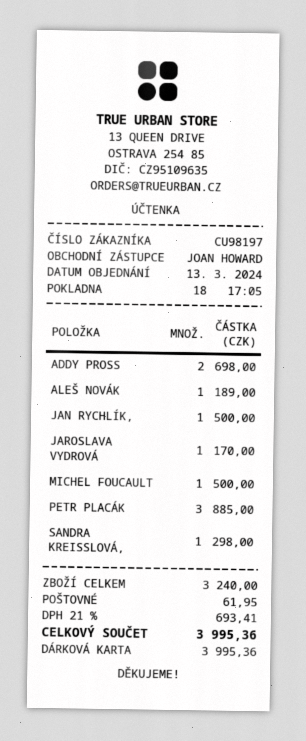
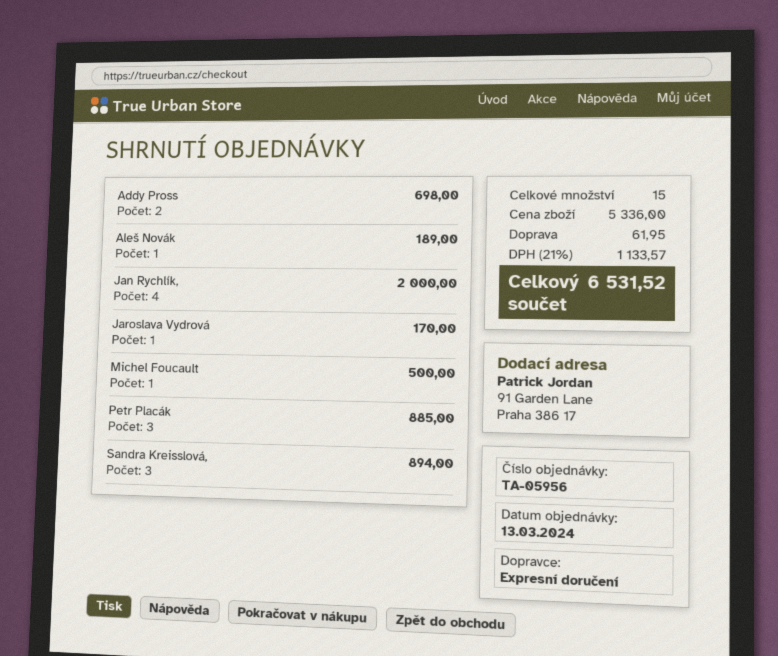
JAN RYCHLÍK,: 1 for 500.00 -> 4 for 2000.00
SANDRA KREISSLOVÁ,: 1 for 298.00 -> 3 for 894.00
subtotal: 3240.00 -> 5336.00
tax: 21% = 693.41 -> 21% = 1133.57
total: 3995.36 -> 6531.52

